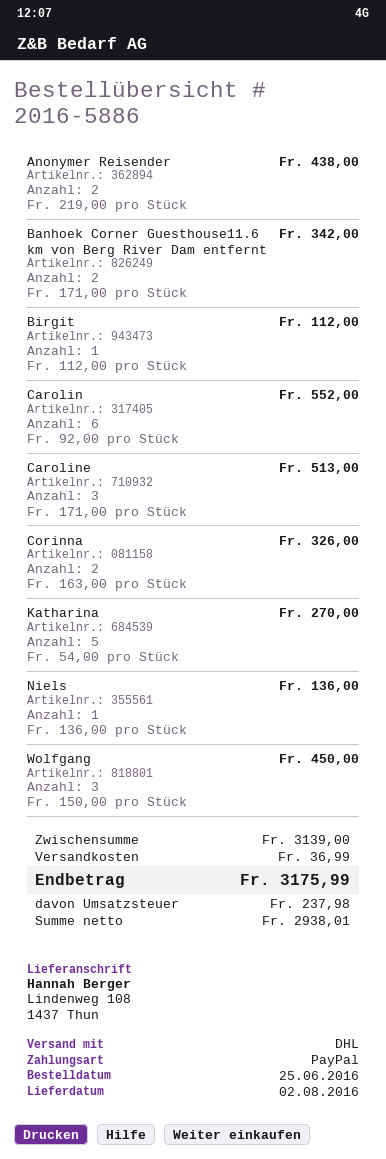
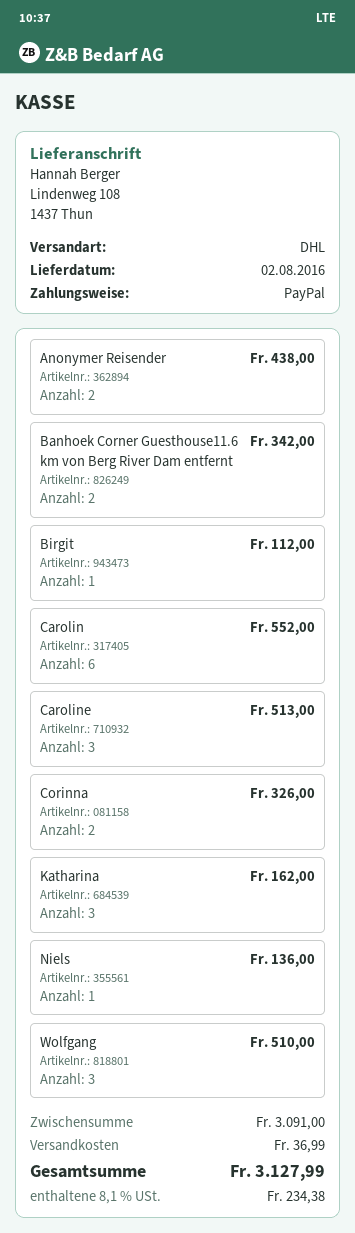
Katharina: 5 for 270.00 -> 3 for 162.00
Wolfgang: 3 for 450.00 -> 3 for 510.00
subtotal: 3139.00 -> 3091.00
tax: 237.98 -> 234.38
total: 3175.99 -> 3127.99

